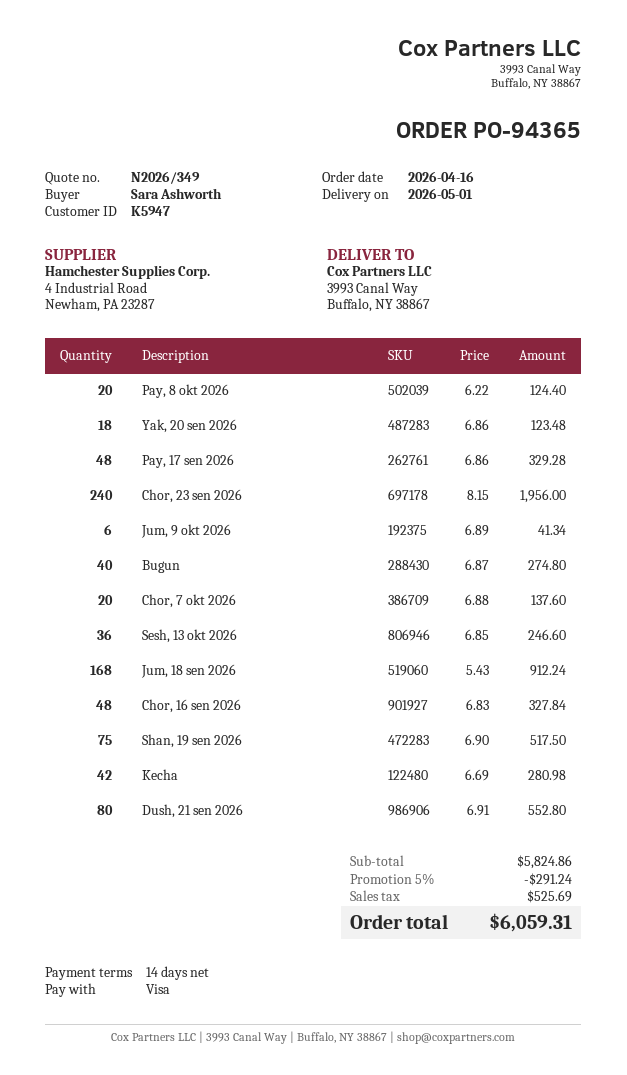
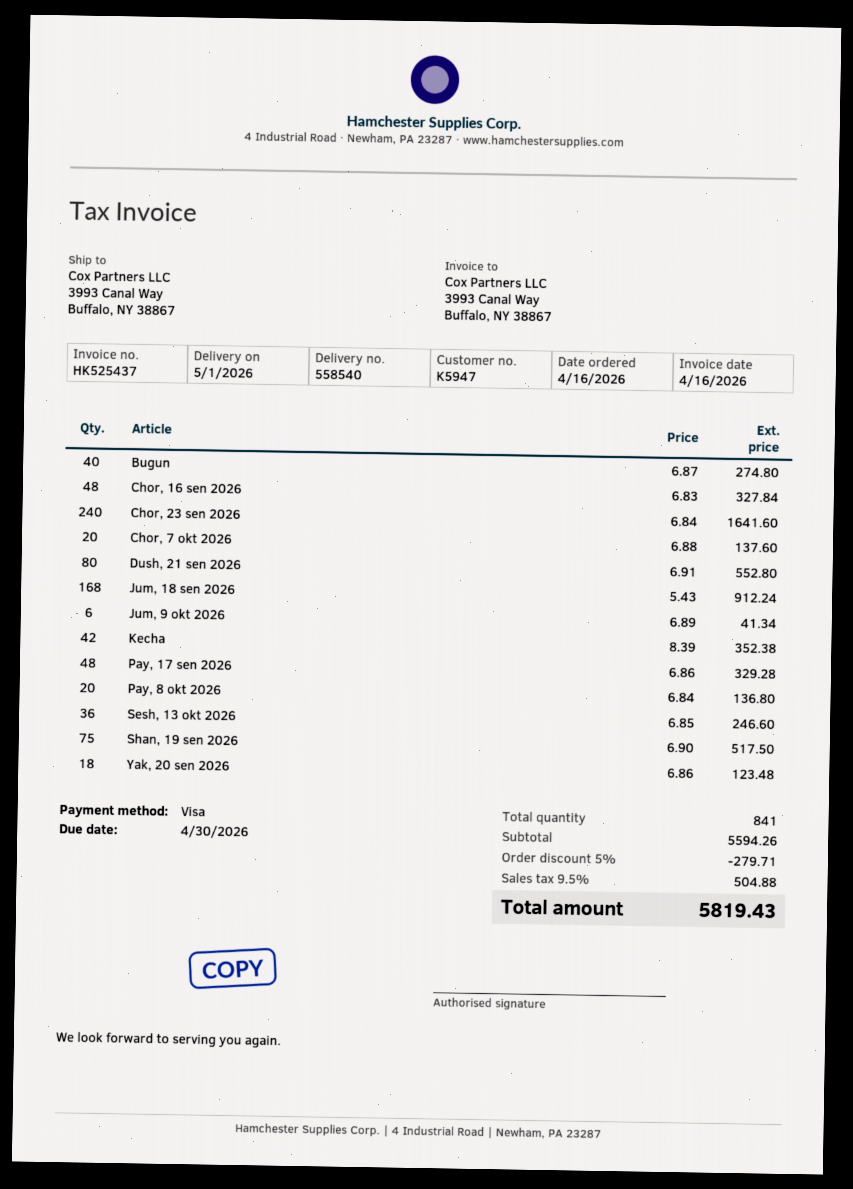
Pay, 8 okt 2026: 20 x 6.22 = 124.40 -> 20 x 6.84 = 136.80
Chor, 23 sen 2026: 240 x 8.15 = 1956.00 -> 240 x 6.84 = 1641.60
Kecha: 42 x 6.69 = 280.98 -> 42 x 8.39 = 352.38
subtotal: 5824.86 -> 5594.26
discount: 5% = 291.24 -> 5% = 279.71
tax: 525.69 -> 504.88
total: 6059.31 -> 5819.43

